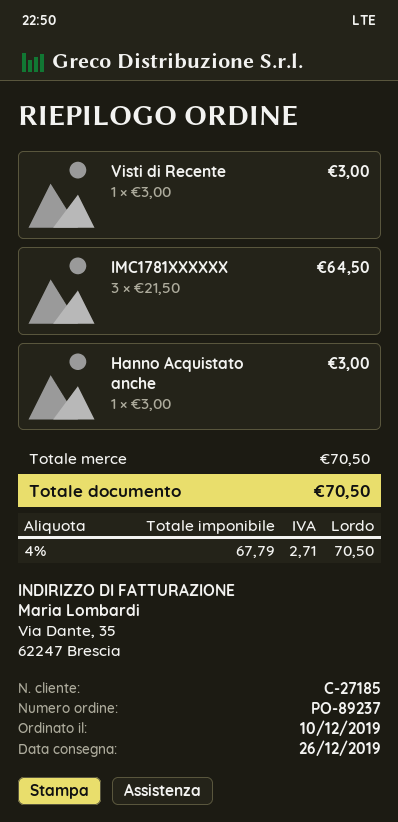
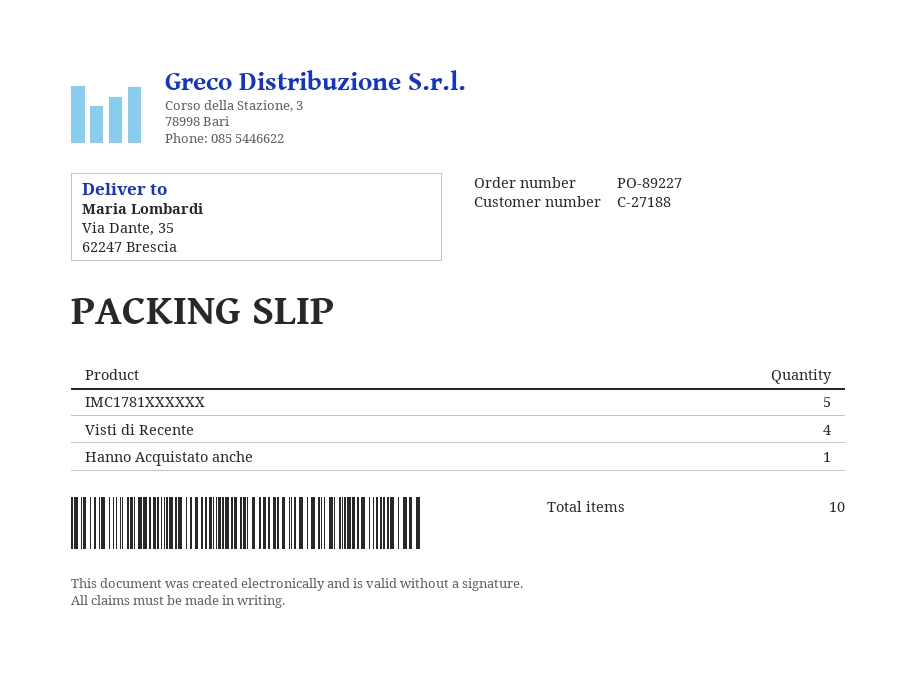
order number: PO-89237 -> PO-89227
customer number: C-27185 -> C-27188
Visti di Recente: 1 -> 4
IMC1781XXXXXX: 3 -> 5

